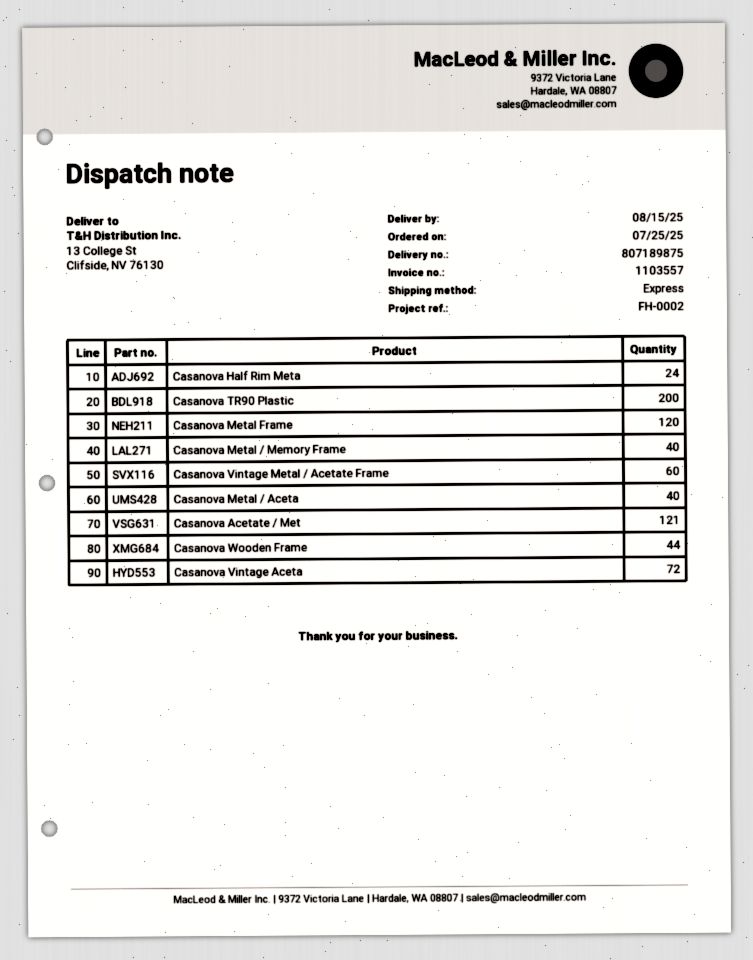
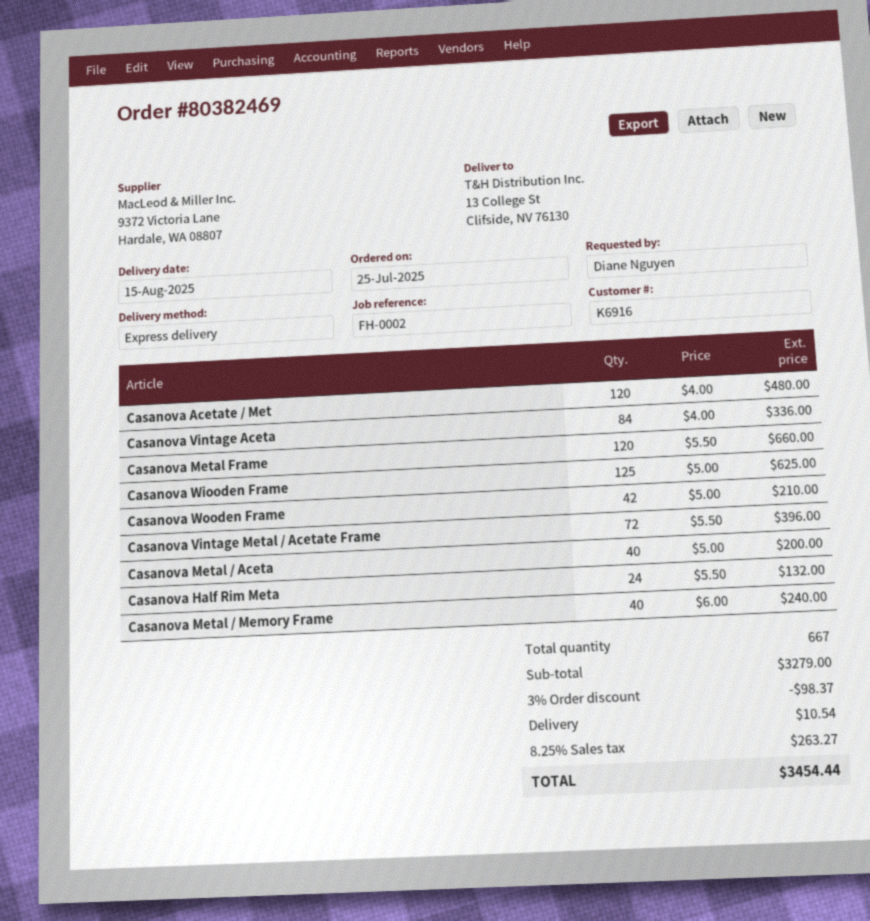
Casanova TR90 Plastic: 200 -> none
Casanova Vintage Metal / Acetate Frame: 60 -> 72
Casanova Acetate / Met: 121 -> 120
Casanova Wooden Frame: 44 -> 42
Casanova Vintage Aceta: 72 -> 84
Casanova Wiooden Frame: none -> 125

